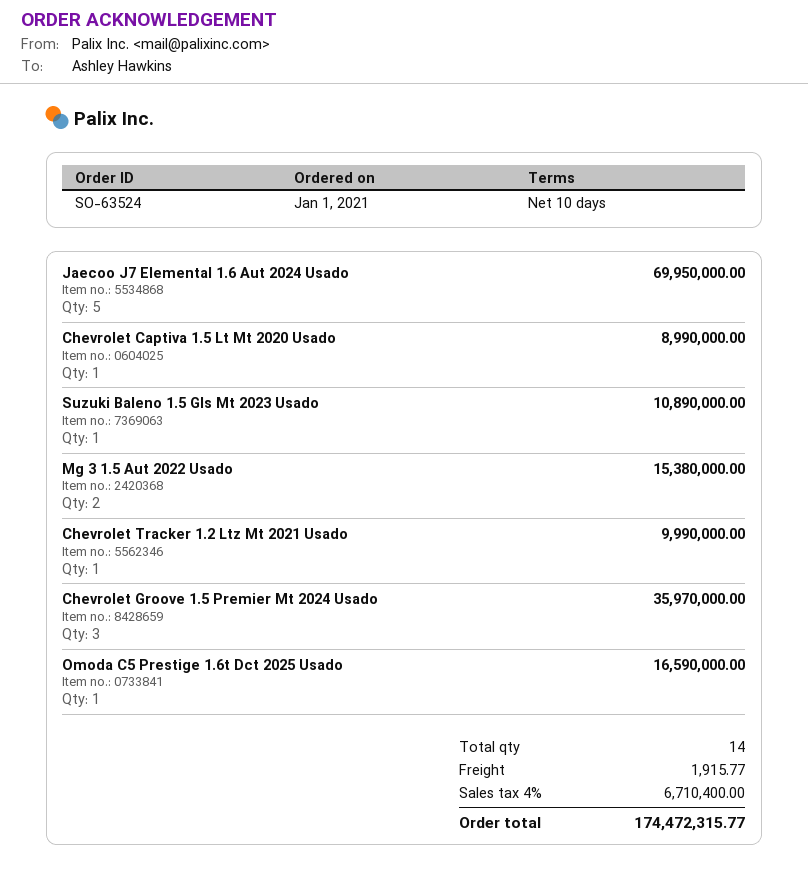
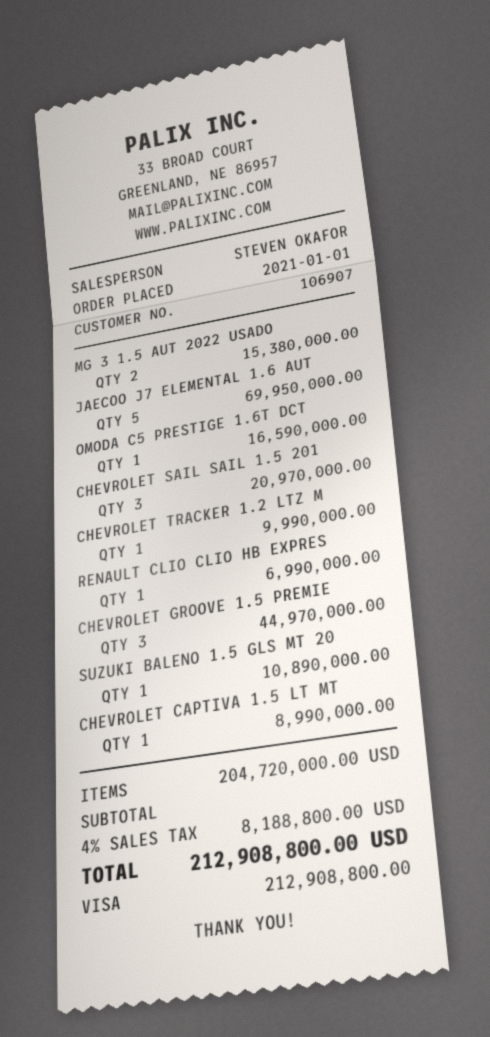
Chevrolet Groove 1.5 Premier Mt 2024 Usado: 3 for 35970000.00 -> 3 for 44970000.00
CHEVROLET SAIL SAIL 1.5 201: none -> 3 for 20970000.00
RENAULT CLIO CLIO HB EXPRES: none -> 1 for 6990000.00
shipping: 1915.77 -> none
tax: 4% = 6710400.00 -> 4% = 8188800.00
total: 174472315.77 -> 212908800.00

